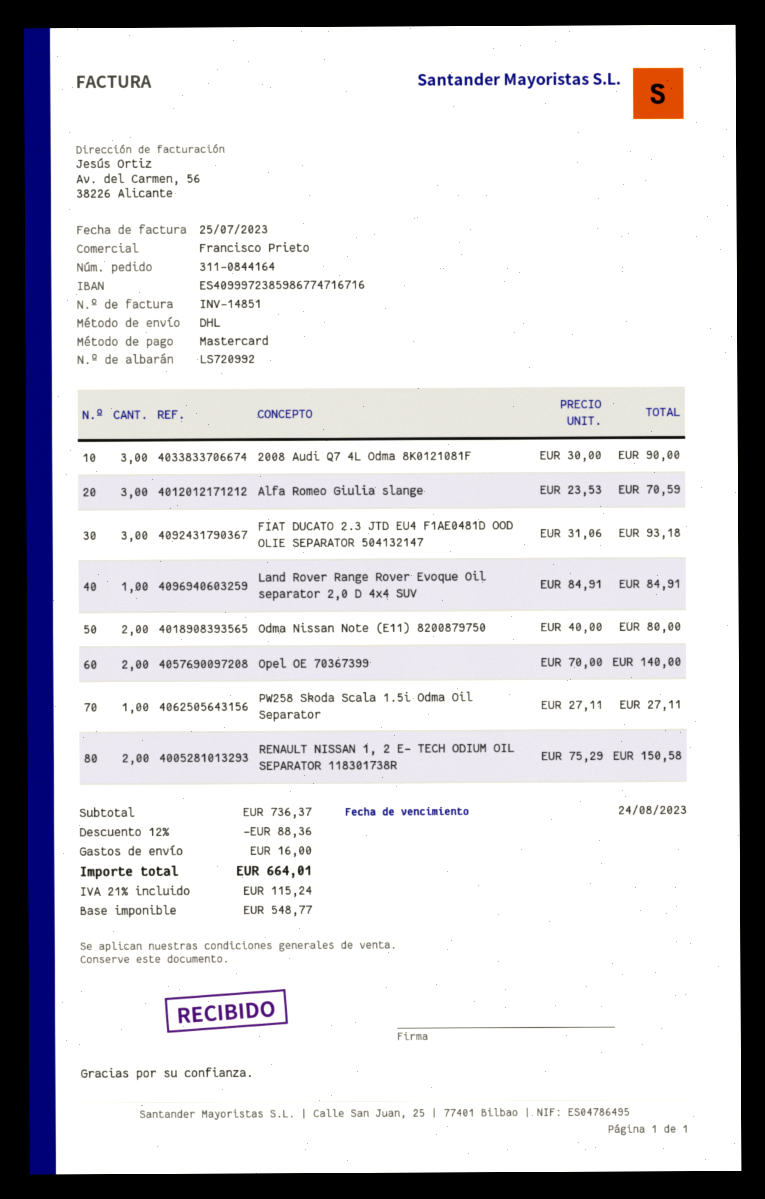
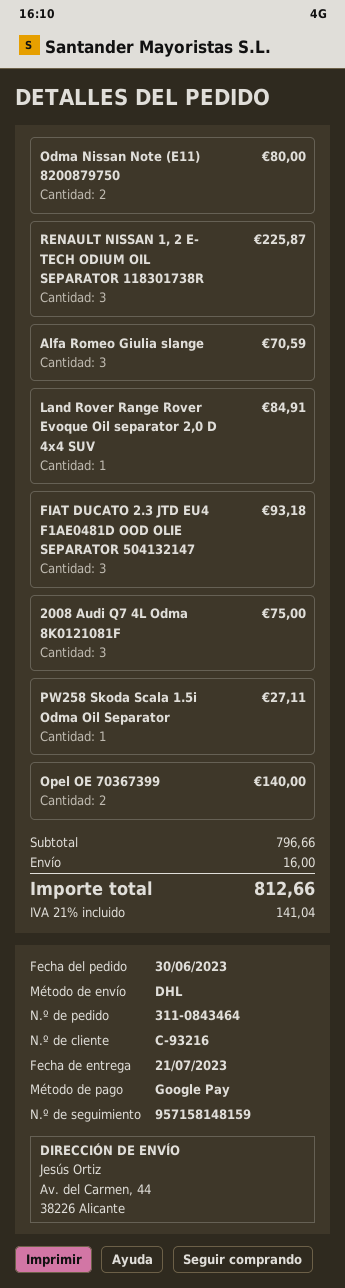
order number: 311-0844164 -> 311-0843464
payment method: Mastercard -> Google Pay
2008 Audi Q7 4L Odma 8K0121081F: 3 for 90.00 -> 3 for 75.00
RENAULT NISSAN 1, 2 E- TECH ODIUM OIL SEPARATOR 118301738R: 2 for 150.58 -> 3 for 225.87
subtotal: 736.37 -> 796.66
discount: 12% = 88.36 -> none
tax: 21% = 115.24 -> 21% = 141.04
total: 664.01 -> 812.66

